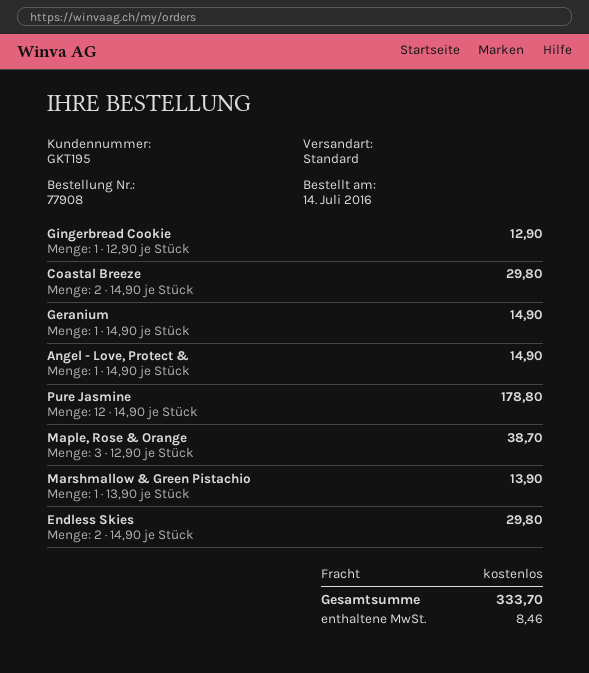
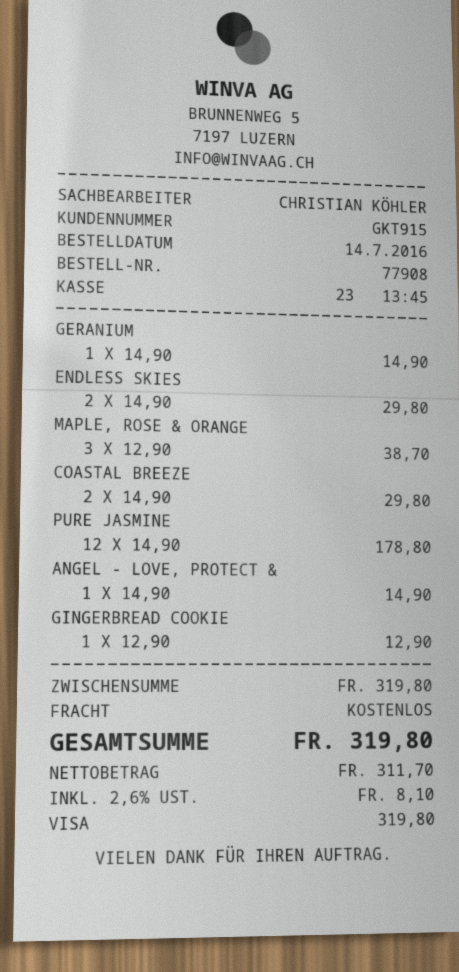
customer number: GKT195 -> GKT915
Marshmallow & Green Pistachio: 1 x 13.90 = 13.90 -> none
tax: 8.46 -> 8.10
total: 333.70 -> 319.80

